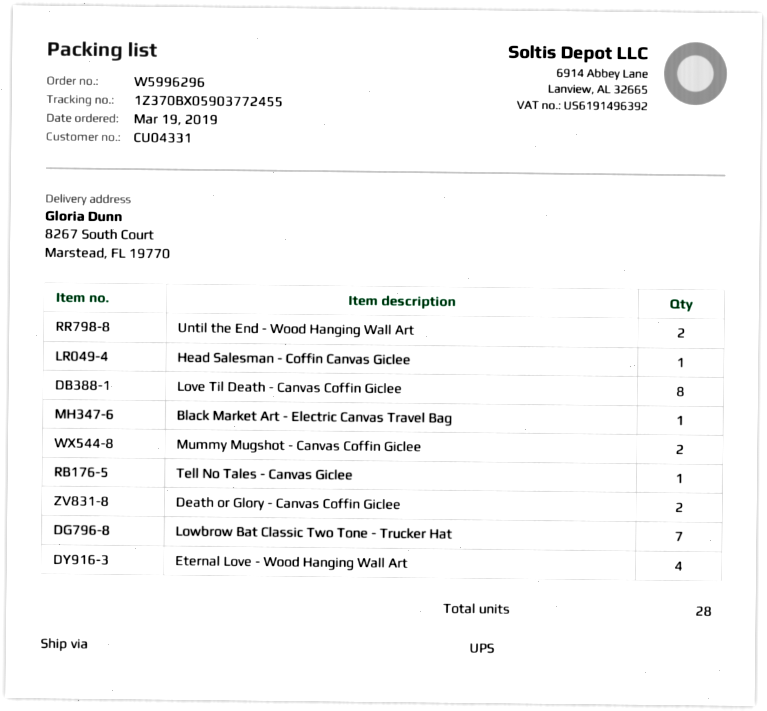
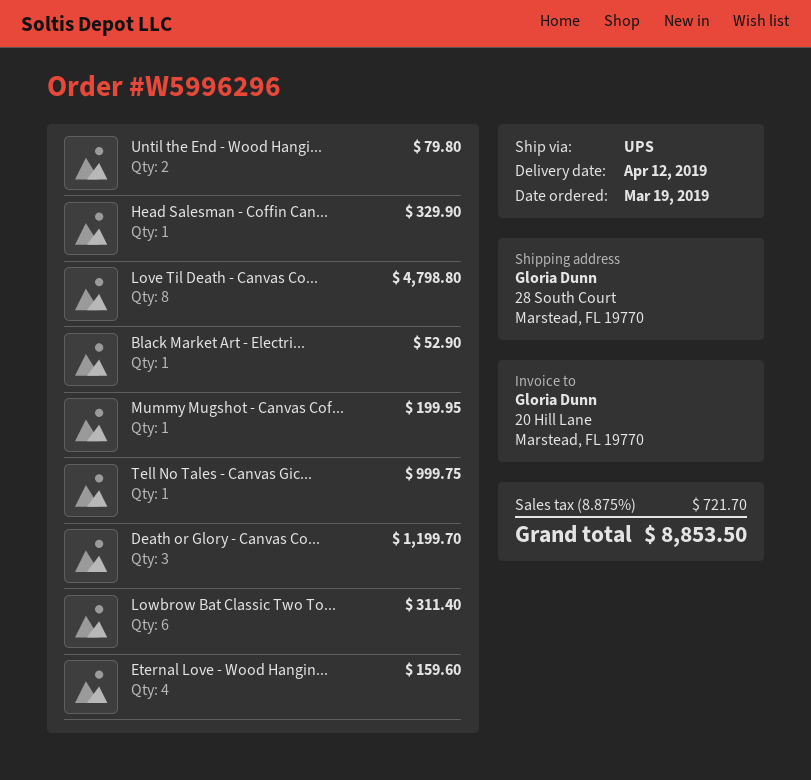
ship to: 8267 South Court, Marstead, FL 19770 -> 28 South Court, Marstead, FL 19770
Mummy Mugshot - Canvas Coffin Giclee: 2 -> 1
Death or Glory - Canvas Coffin Giclee: 2 -> 3
Lowbrow Bat Classic Two Tone - Trucker Hat: 7 -> 6

